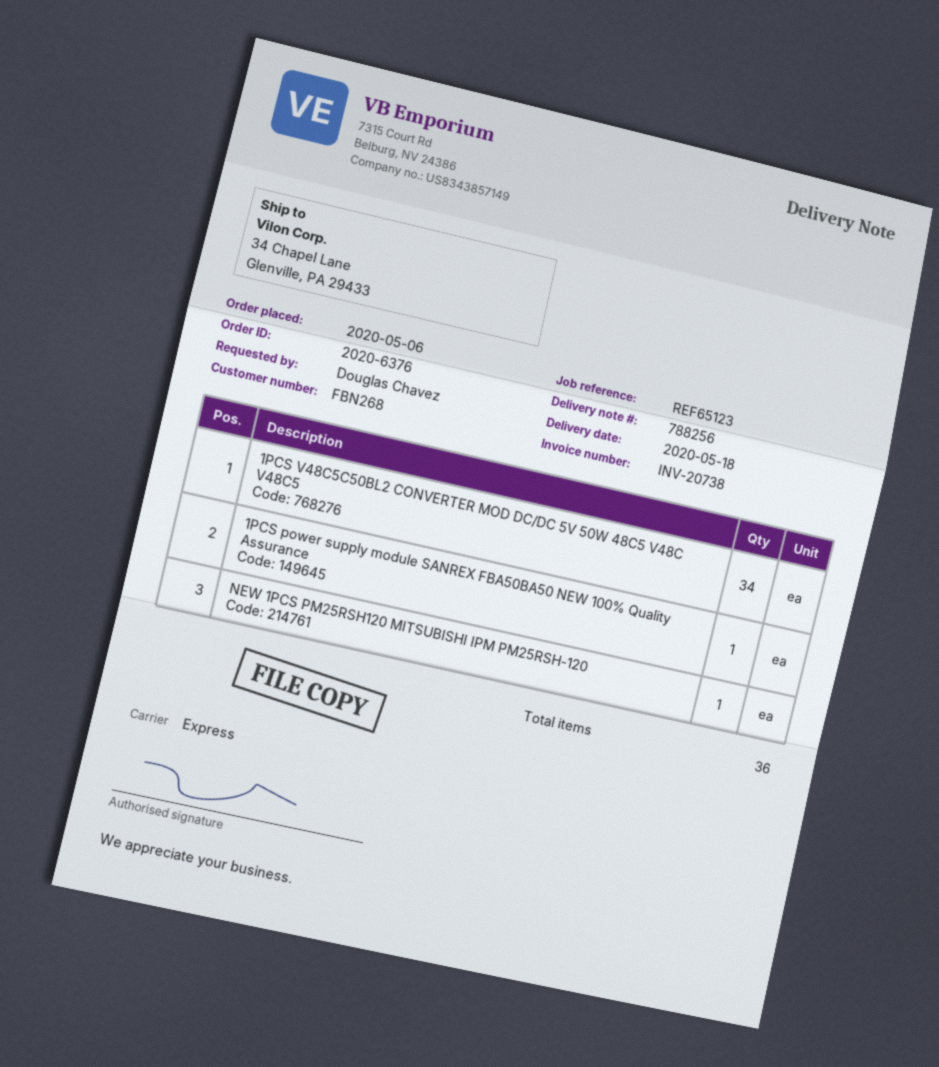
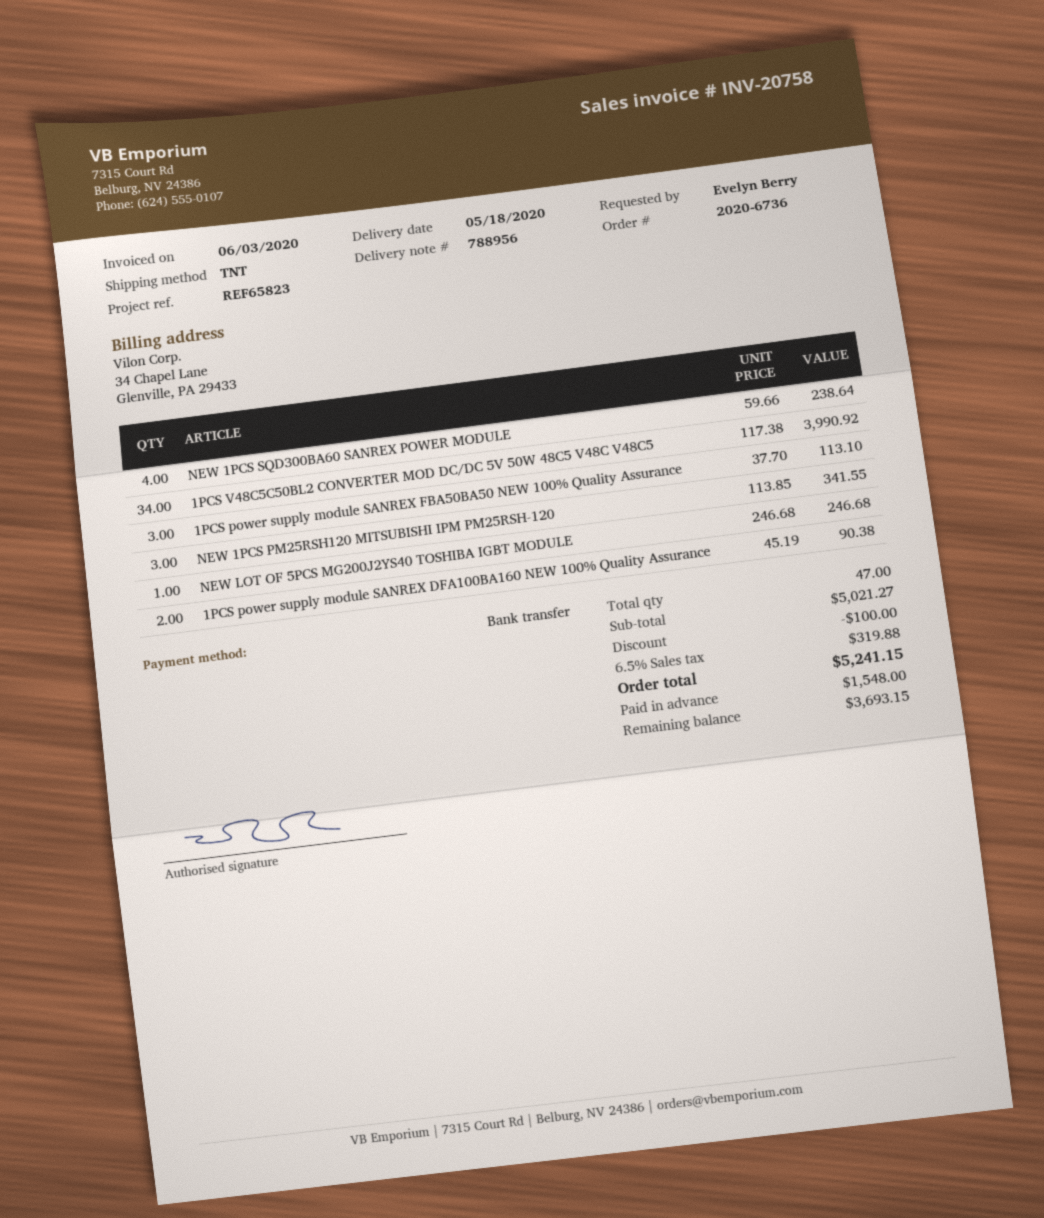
order number: 2020-6376 -> 2020-6736
delivery note number: 788256 -> 788956
invoice number: INV-20738 -> INV-20758
reference: REF65123 -> REF65823
ordered by: Douglas Chavez -> Evelyn Berry
shipping method: express -> TNT
1PCS power supply module SANREX FBA50BA50 NEW 100% Quality Assurance: 1 -> 3
NEW 1PCS PM25RSH120 MITSUBISHI IPM PM25RSH-120: 1 -> 3
NEW 1PCS SQD300BA60 SANREX POWER MODULE: none -> 4
NEW LOT OF 5PCS MG200J2YS40 TOSHIBA IGBT MODULE: none -> 1
1PCS power supply module SANREX DFA100BA160 NEW 100% Quality Assurance: none -> 2
total quantity: 36 -> 47

